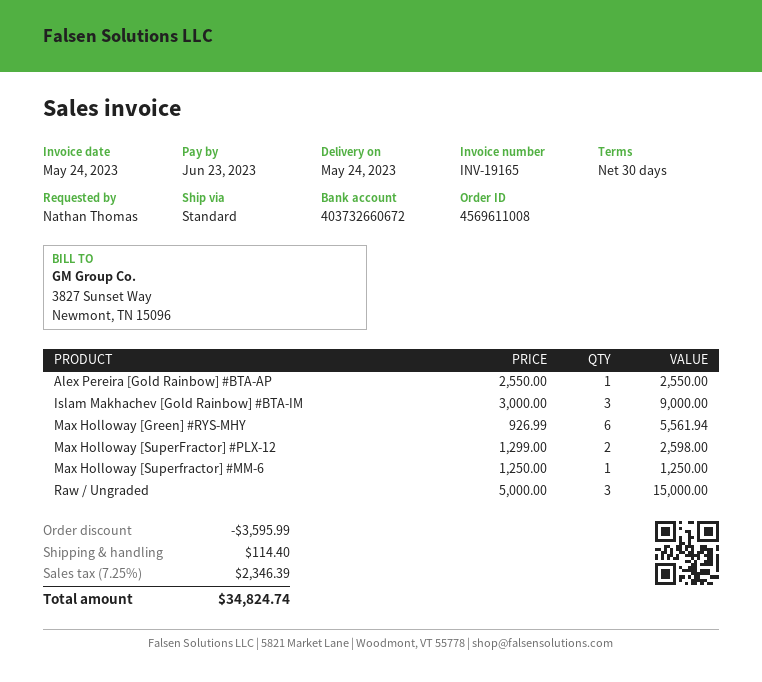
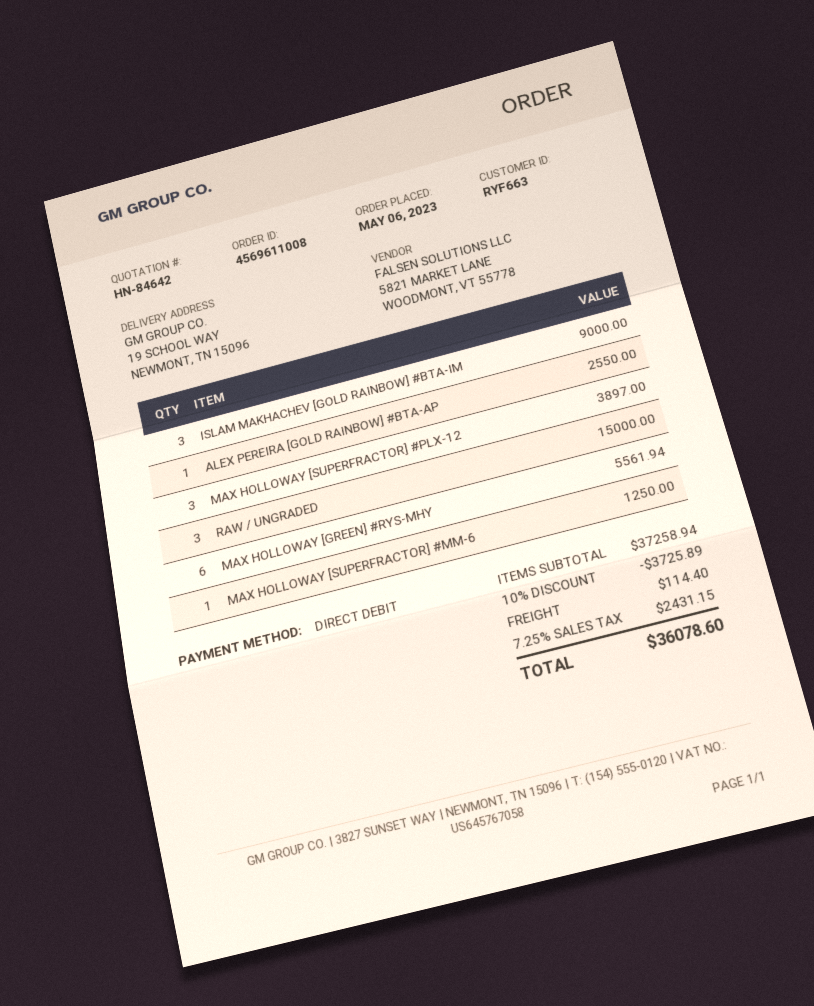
Max Holloway [SuperFractor] #PLX-12: 2 for 2598.00 -> 3 for 3897.00
discount: 3595.99 -> 3725.89
tax: 7.25% = 2346.39 -> 7.25% = 2431.15
total: 34824.74 -> 36078.60

